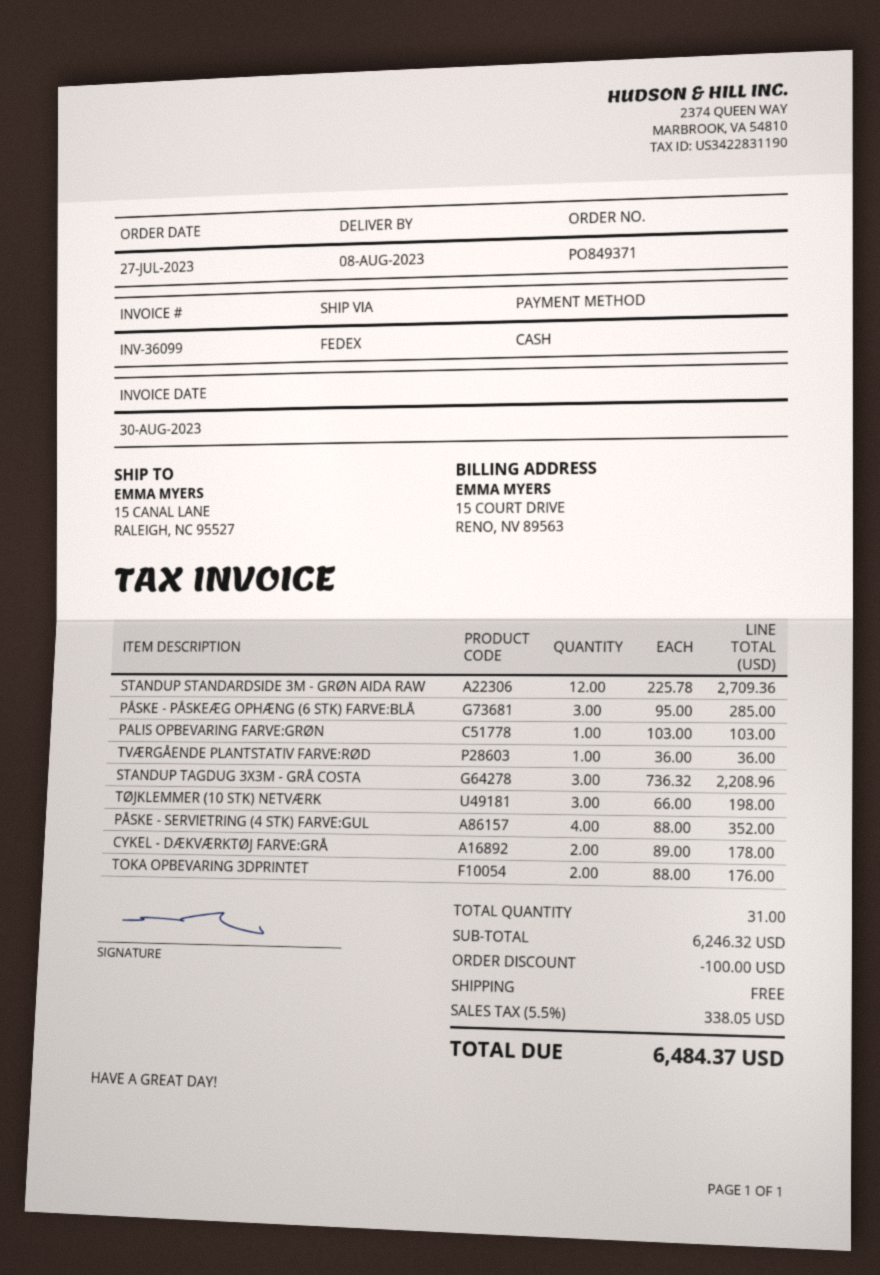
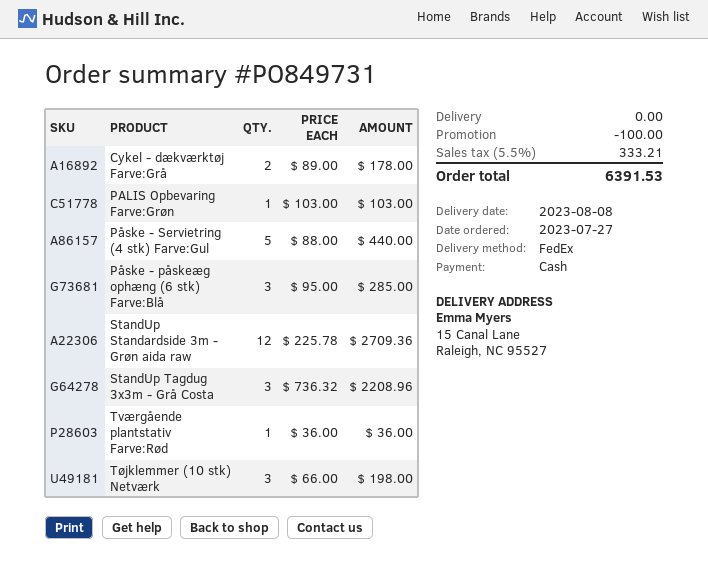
order number: PO849371 -> PO849731
PÅSKE - SERVIETRING (4 STK) FARVE:GUL: 4 x 88.00 = 352.00 -> 5 x 88.00 = 440.00
TOKA OPBEVARING 3DPRINTET: 2 x 88.00 = 176.00 -> none
tax: 5.5% = 338.05 -> 5.5% = 333.21
total: 6484.37 -> 6391.53

